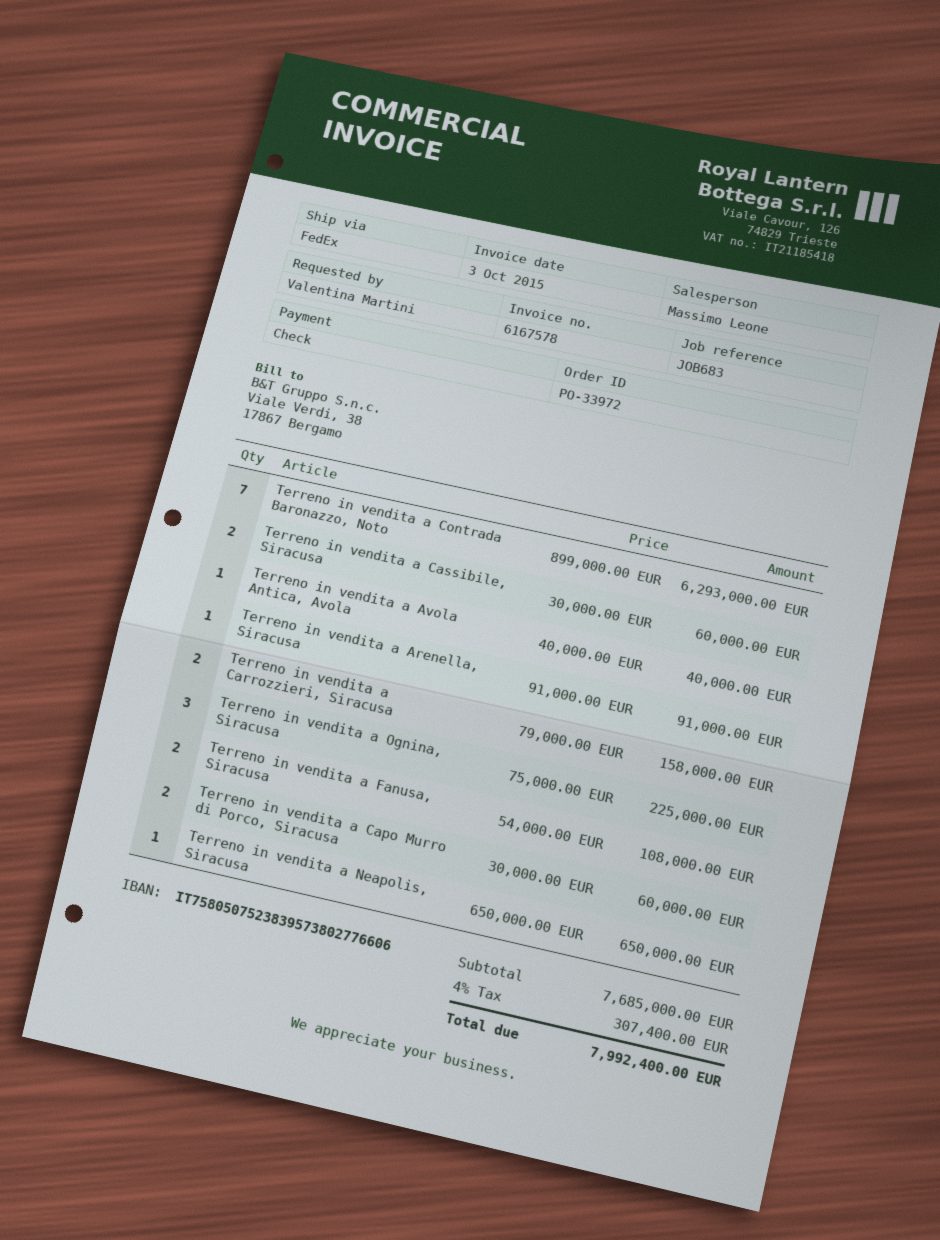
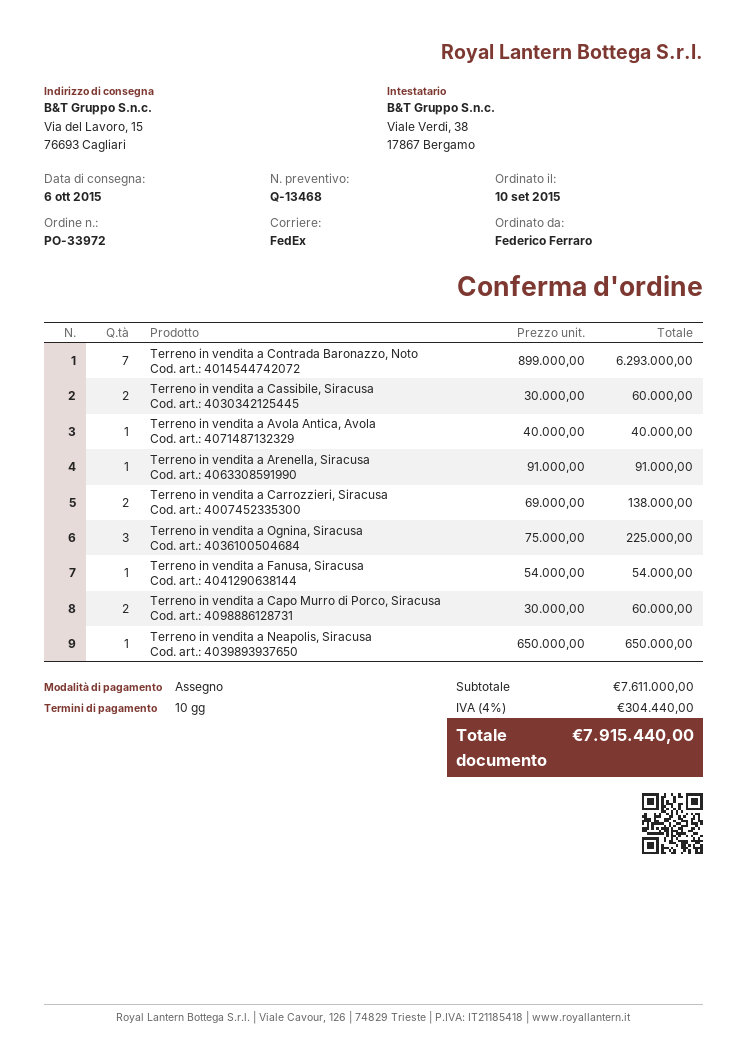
ordered by: Valentina Martini -> Federico Ferraro
Terreno in vendita a Carrozzieri, Siracusa: 2 x 79000.00 = 158000.00 -> 2 x 69000.00 = 138000.00
Terreno in vendita a Fanusa, Siracusa: 2 x 54000.00 = 108000.00 -> 1 x 54000.00 = 54000.00
subtotal: 7685000.00 -> 7611000.00
tax: 4% = 307400.00 -> 4% = 304440.00
total: 7992400.00 -> 7915440.00

